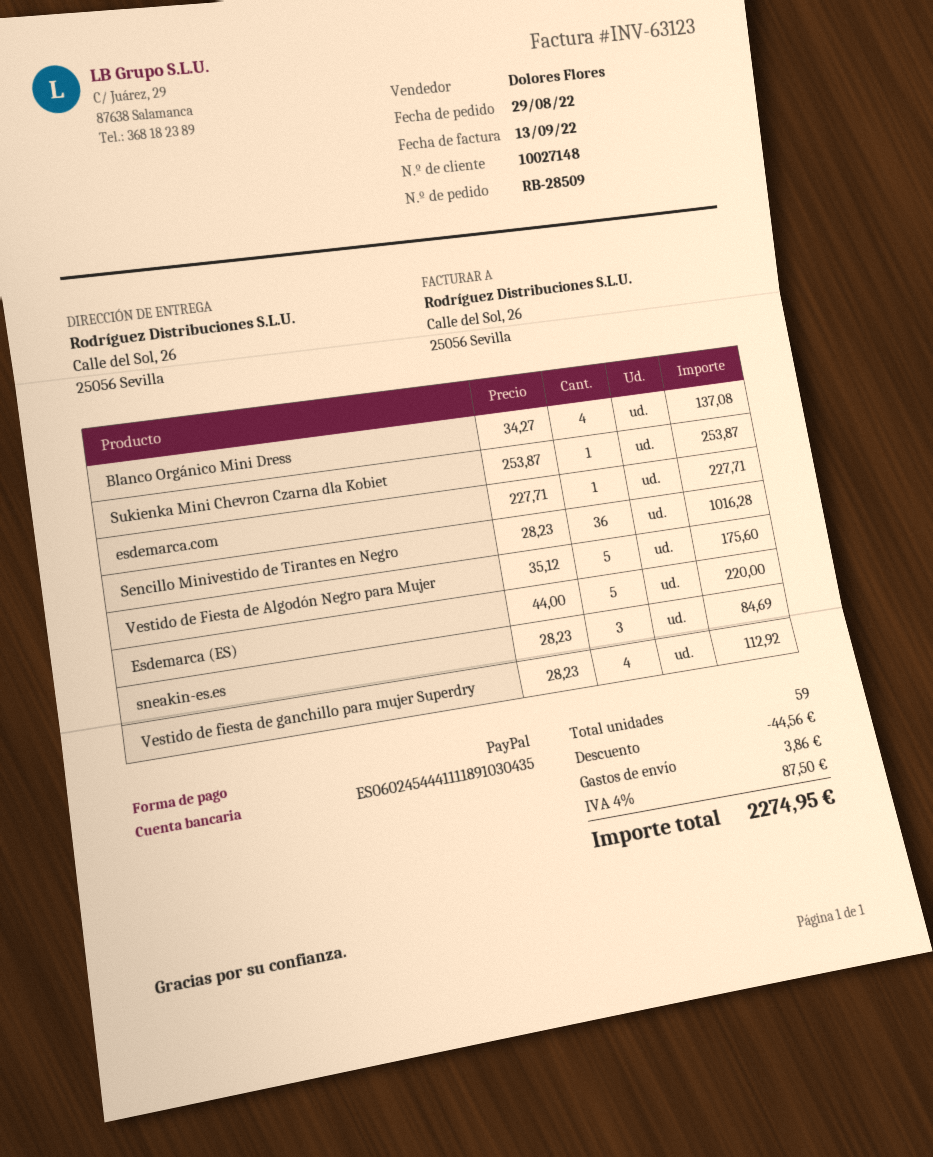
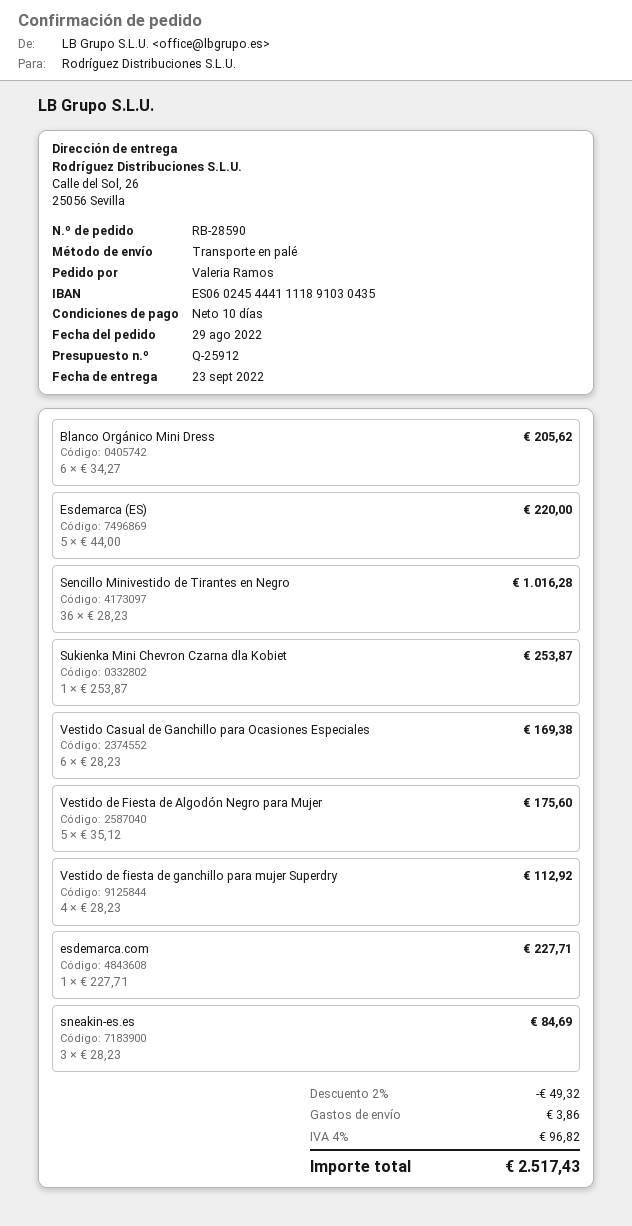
order number: RB-28509 -> RB-28590
Blanco Orgánico Mini Dress: 4 x 34.27 = 137.08 -> 6 x 34.27 = 205.62
Vestido Casual de Ganchillo para Ocasiones Especiales: none -> 6 x 28.23 = 169.38
discount: 44.56 -> 49.32
tax: 4% = 87.50 -> 4% = 96.82
total: 2274.95 -> 2517.43

